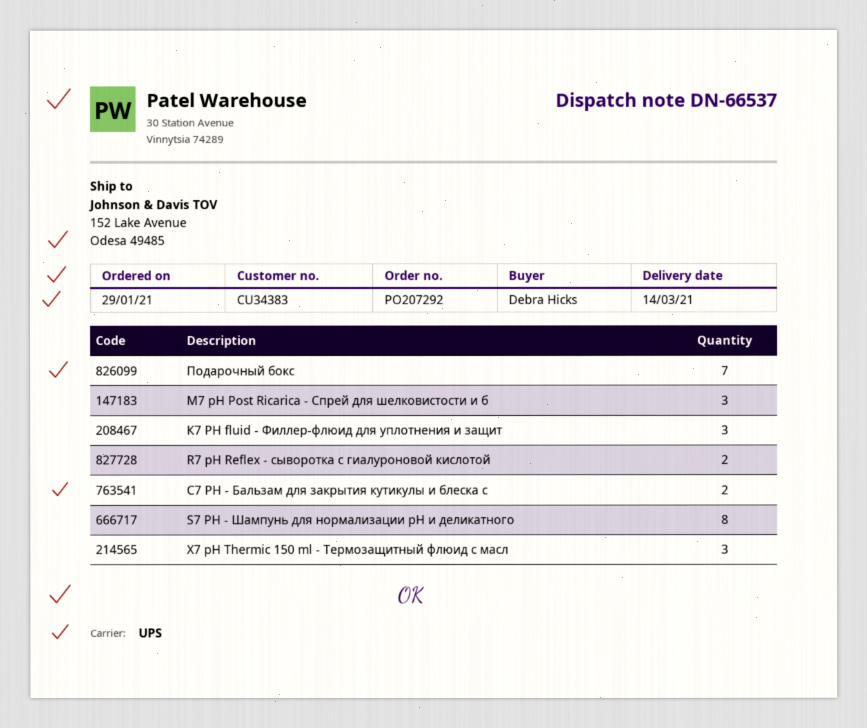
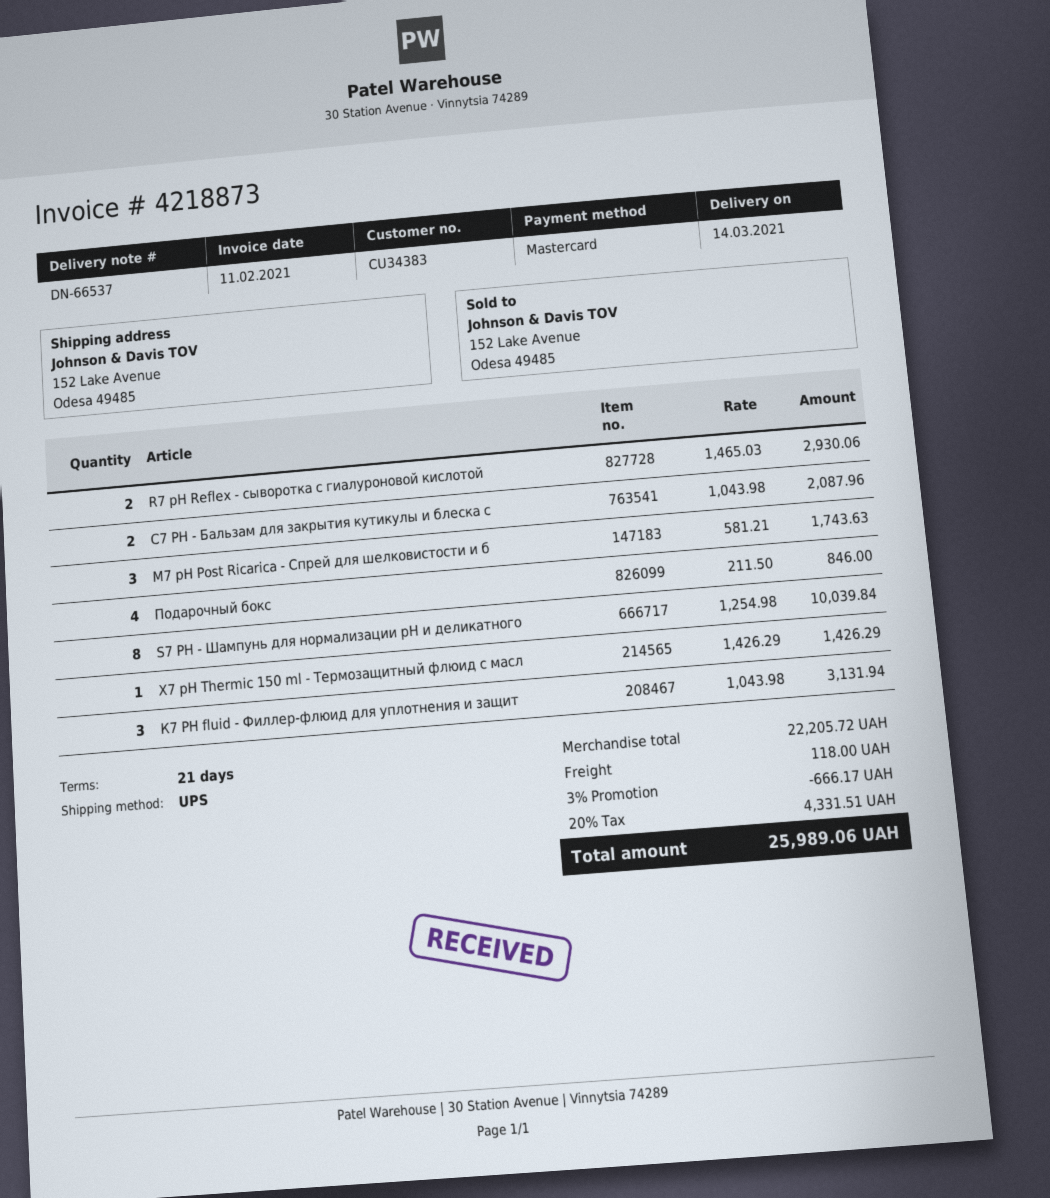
Подарочный бокс: 7 -> 4
X7 pH Thermic 150 ml - Термозащитный флюид с масл: 3 -> 1

